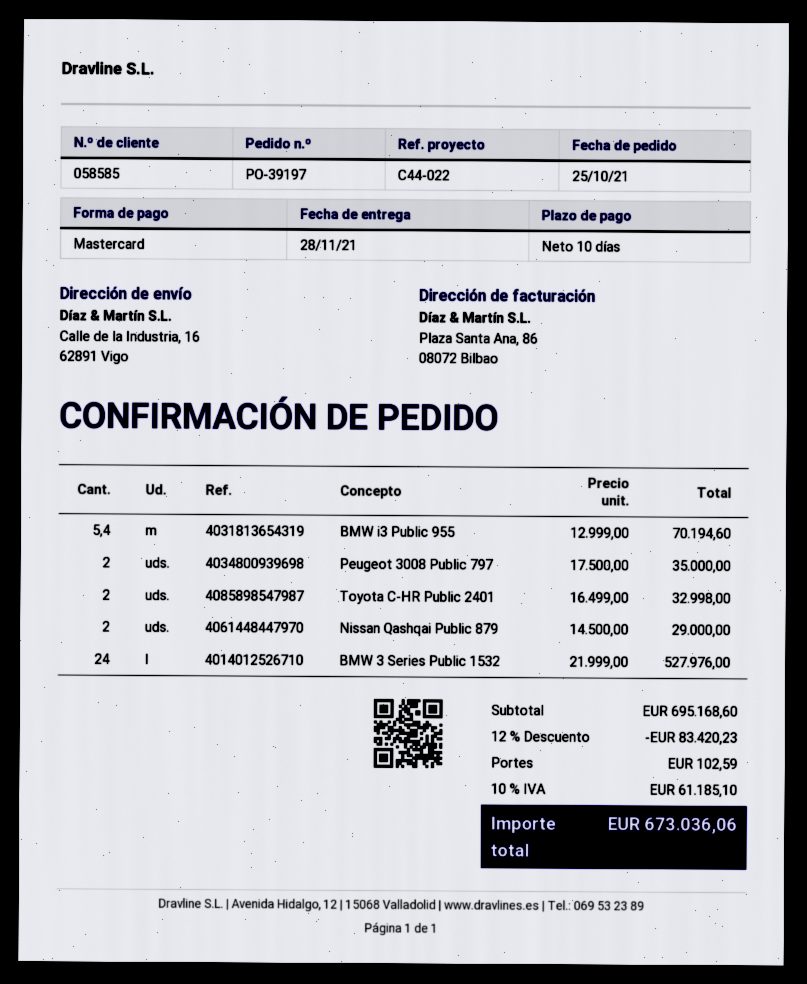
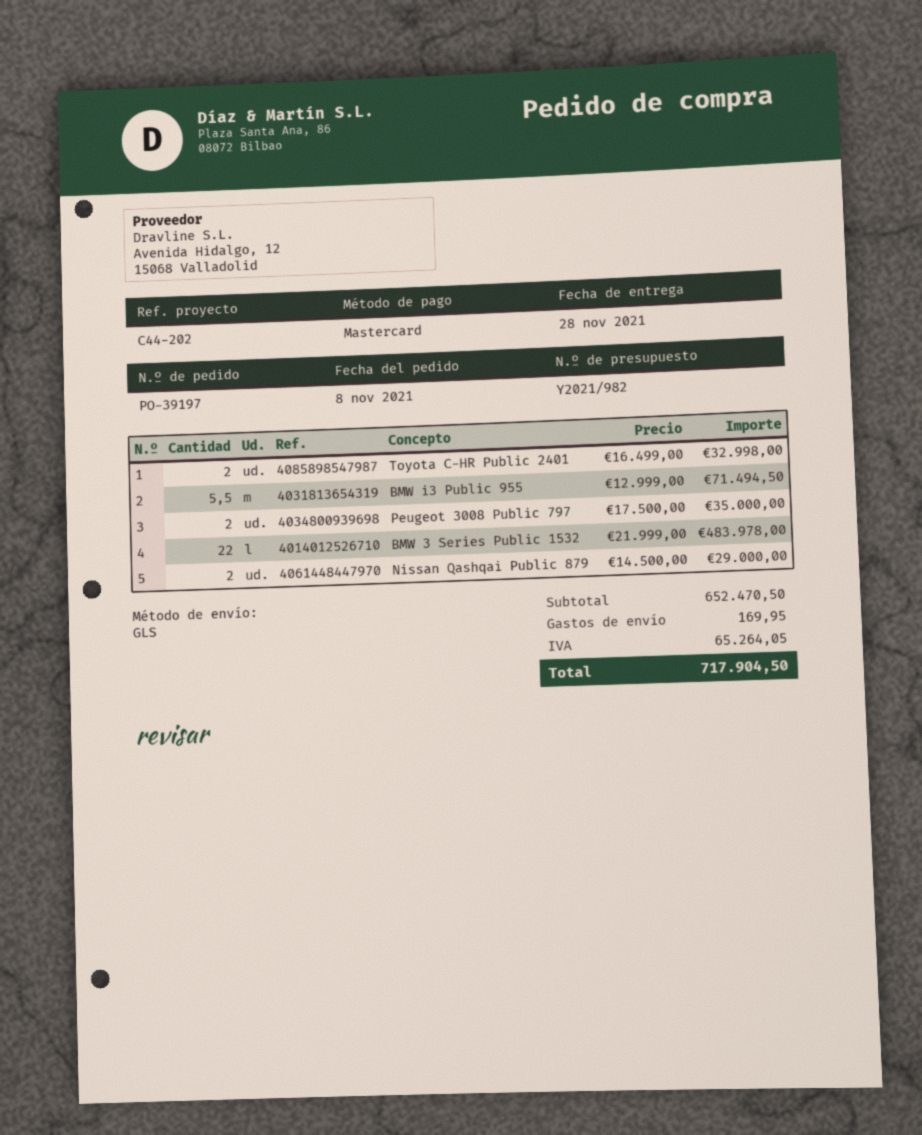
order date: 2021-10-25 -> 2021-11-08
reference: C44-022 -> C44-202
BMW i3 Public 955: 5.4 x 12999.00 = 70194.60 -> 5.5 x 12999.00 = 71494.50
BMW 3 Series Public 1532: 24 x 21999.00 = 527976.00 -> 22 x 21999.00 = 483978.00
subtotal: 695168.60 -> 652470.50
discount: 12% = 83420.23 -> none
shipping: 102.59 -> 169.95
tax: 61185.10 -> 65264.05
total: 673036.06 -> 717904.50

